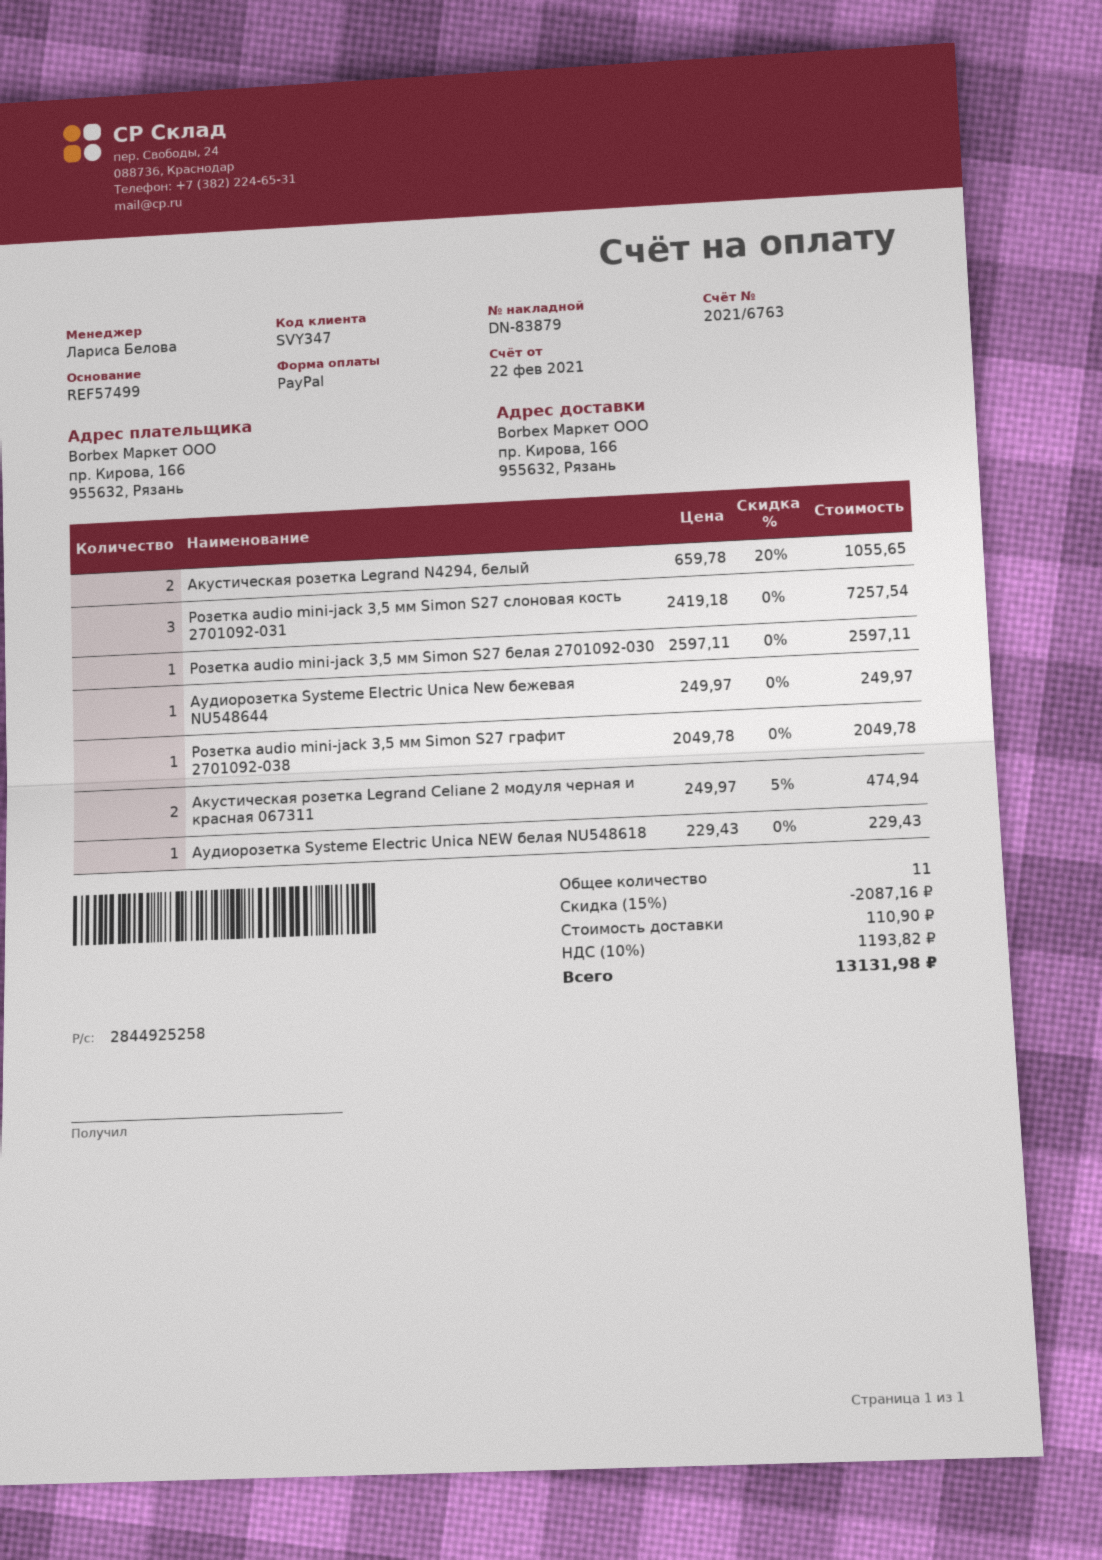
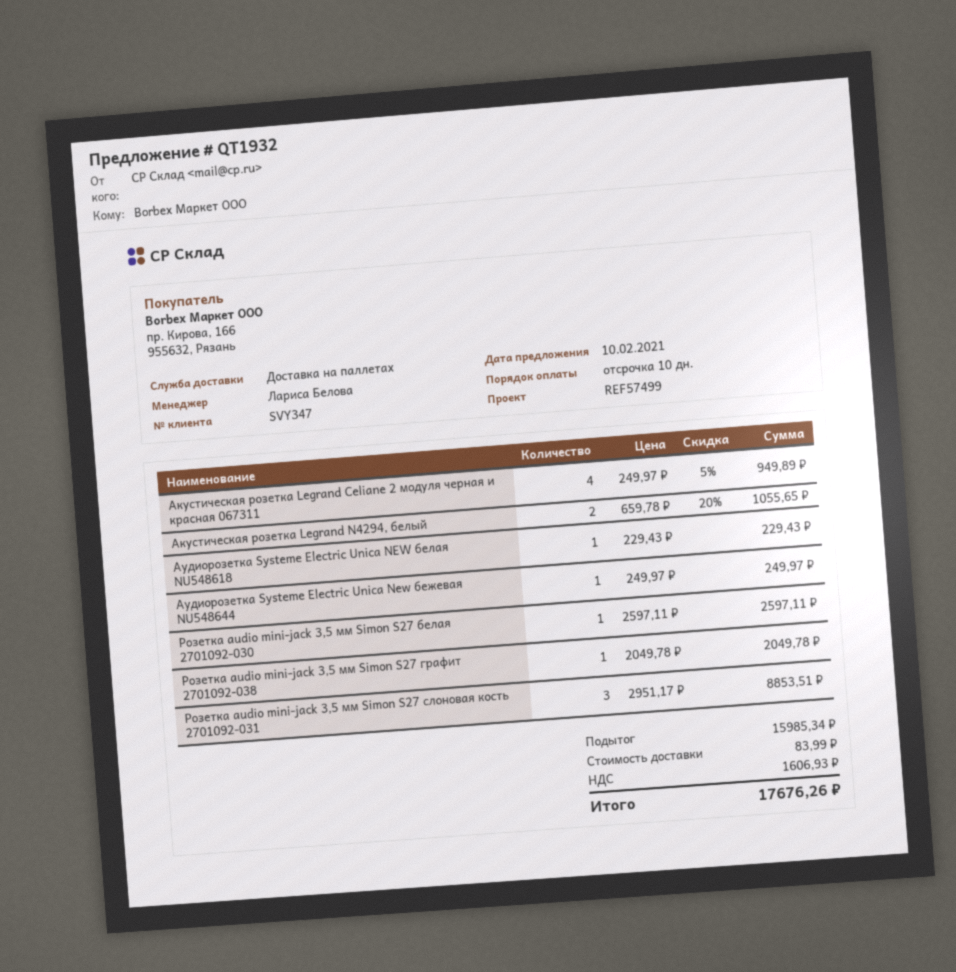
Розетка audio mini-jack 3,5 мм Simon S27 слоновая кость 2701092-031: 3 x 2419.18 = 7257.54 -> 3 x 2951.17 = 8853.51
Акустическая розетка Legrand Celiane 2 модуля черная и красная 067311: 2 x 249.97 - 5% = 474.94 -> 4 x 249.97 - 5% = 949.89
discount: 15% = 2087.16 -> none
shipping: 110.90 -> 83.99
tax: 1193.82 -> 1606.93
total: 13131.98 -> 17676.26

